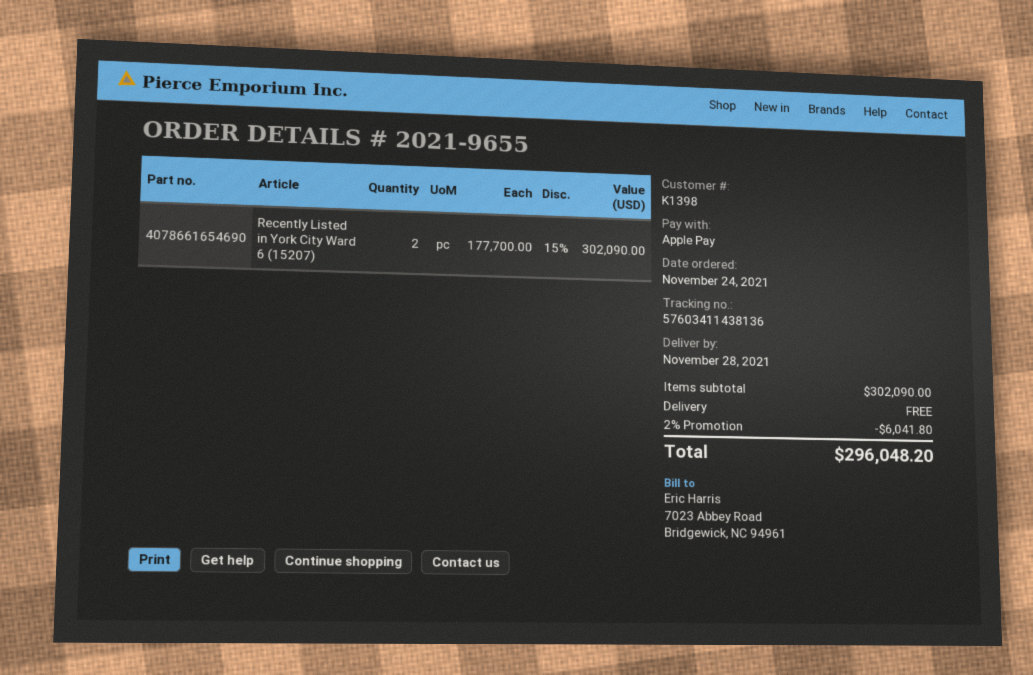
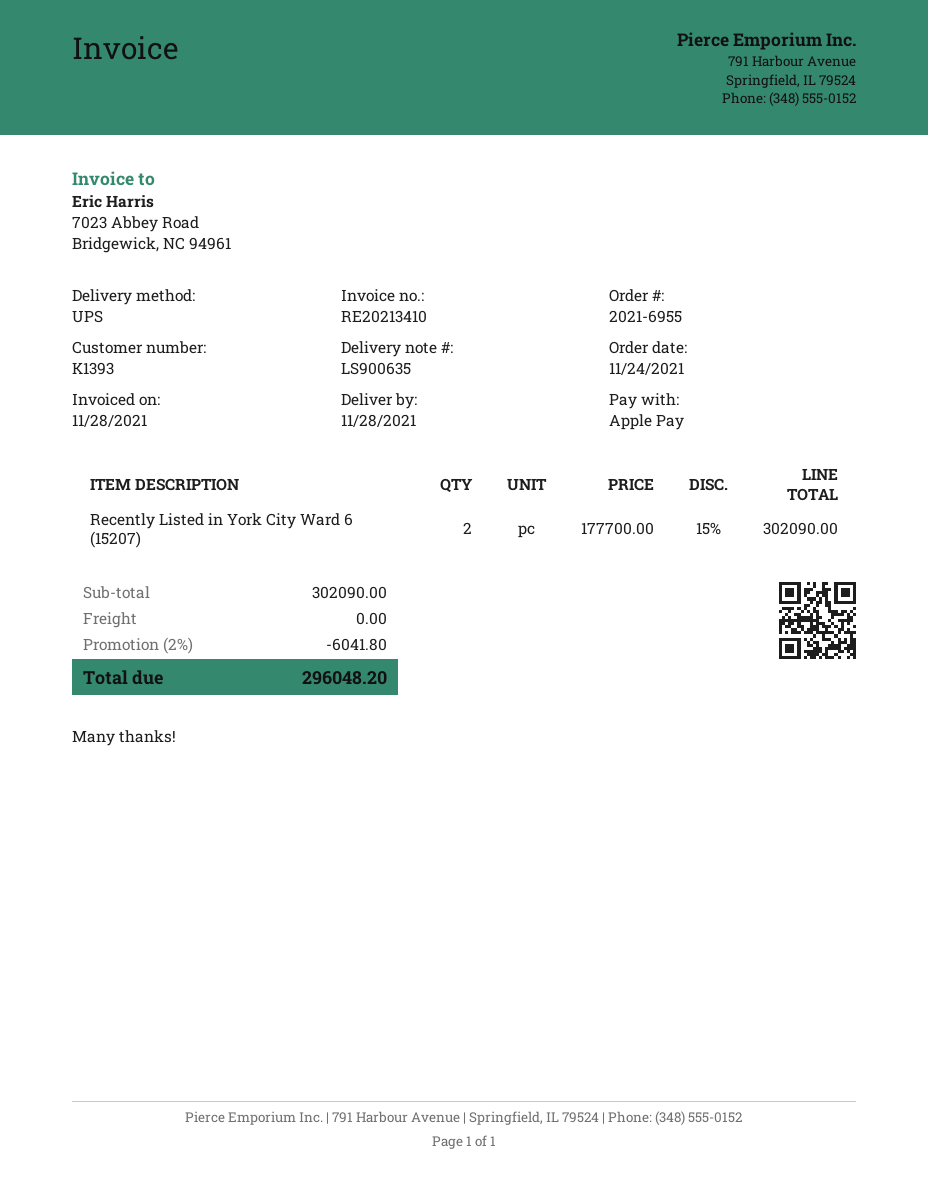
order number: 2021-9655 -> 2021-6955
customer number: K1398 -> K1393

